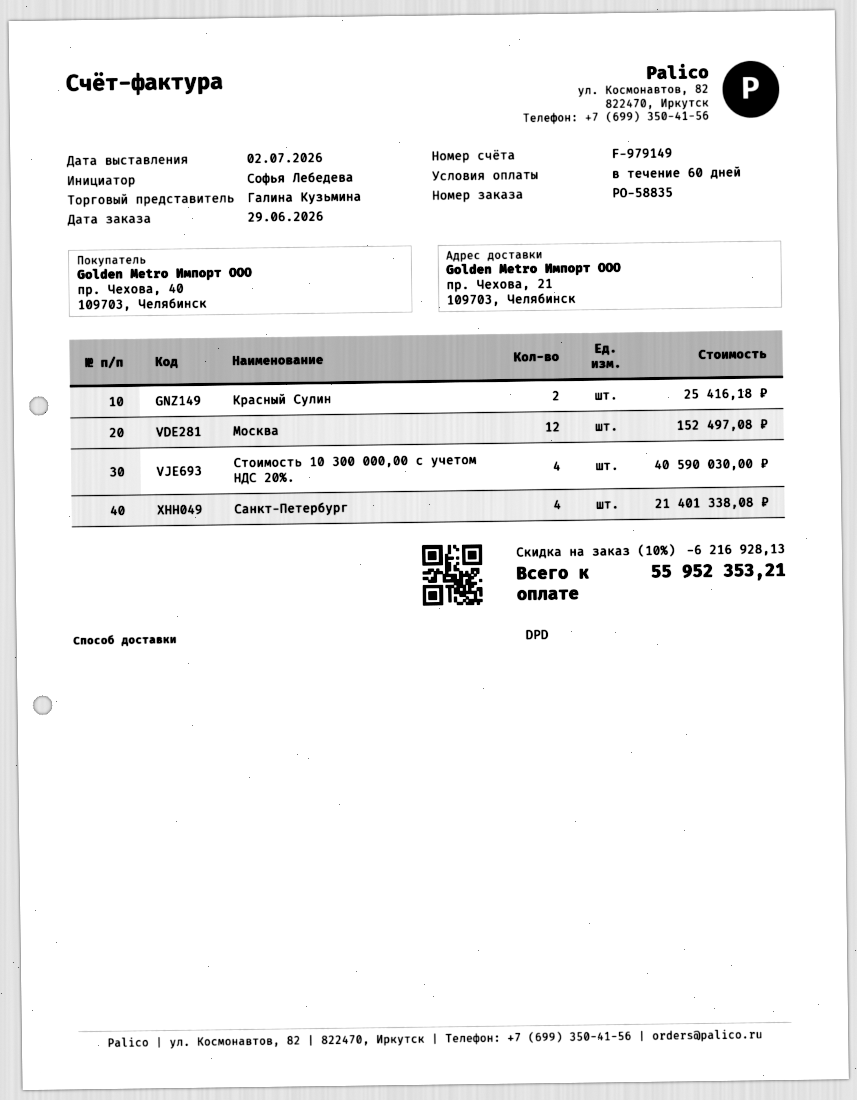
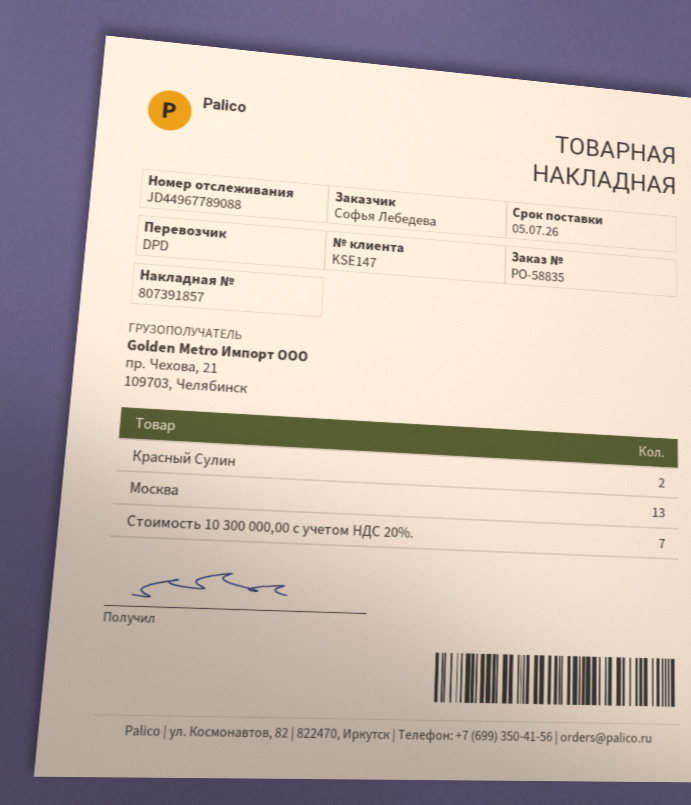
Москва: 12 -> 13
Стоимость 10 300 000,00 c учетом НДС 20%.: 4 -> 7
Санкт-Петербург: 4 -> none

